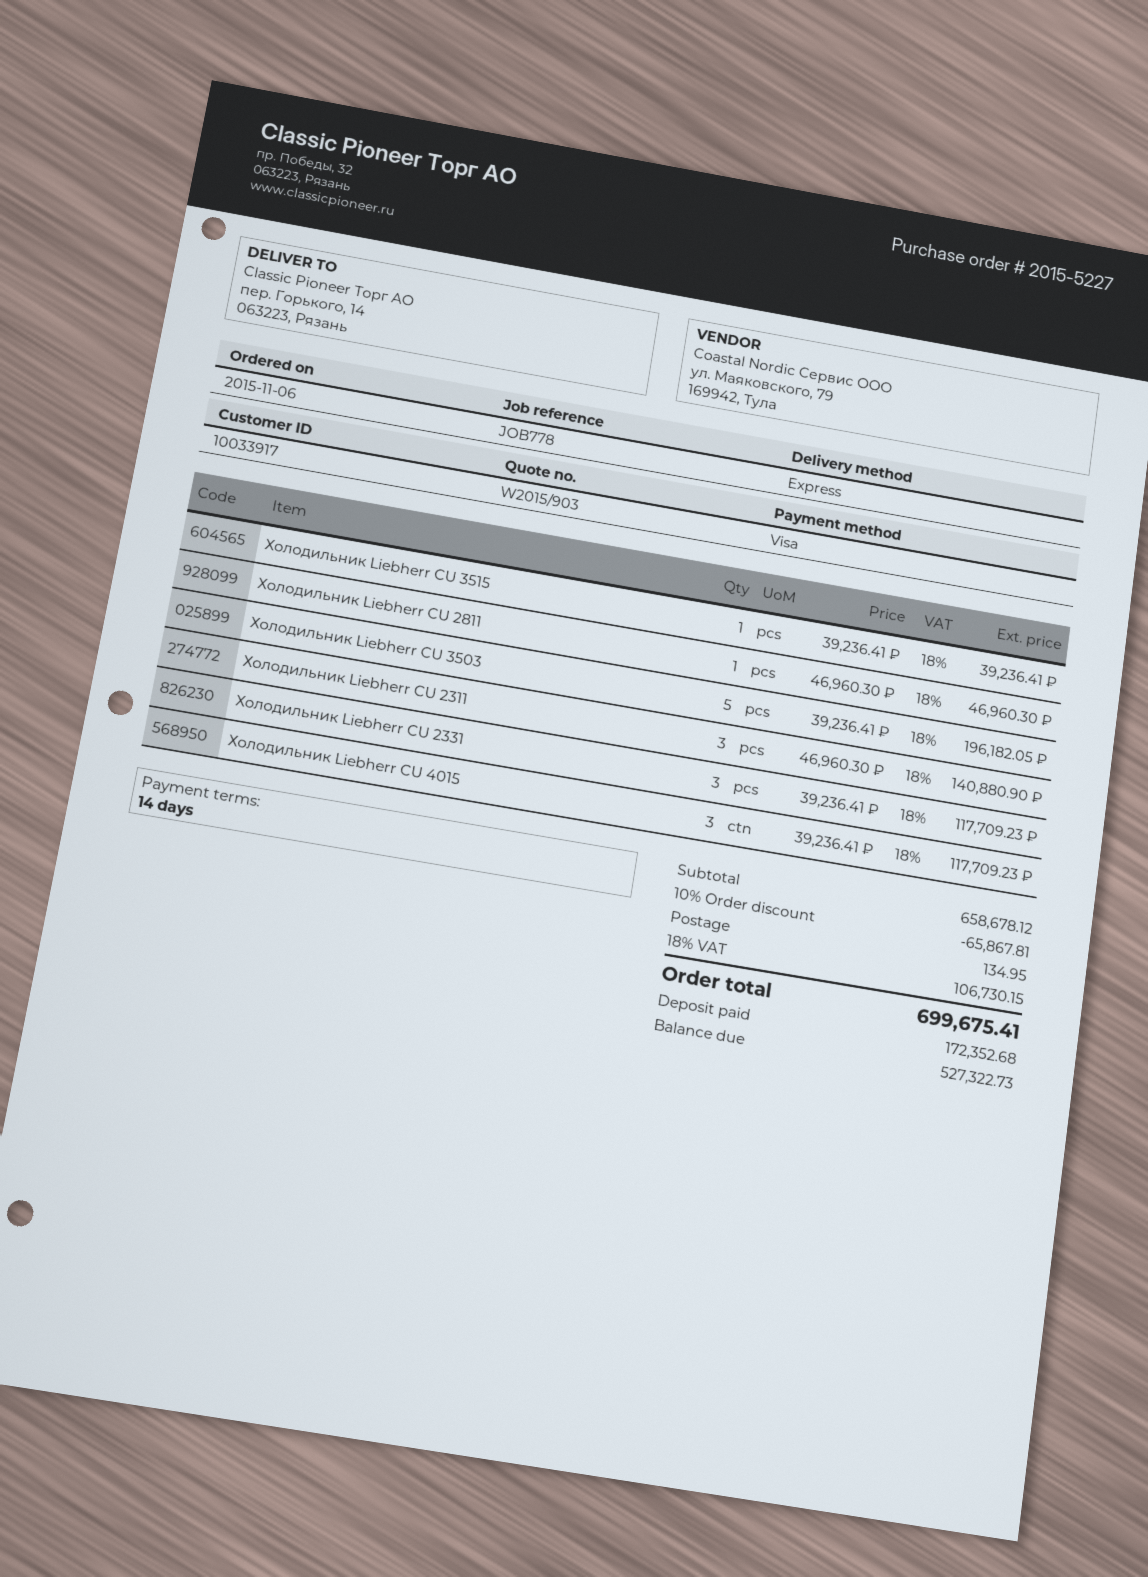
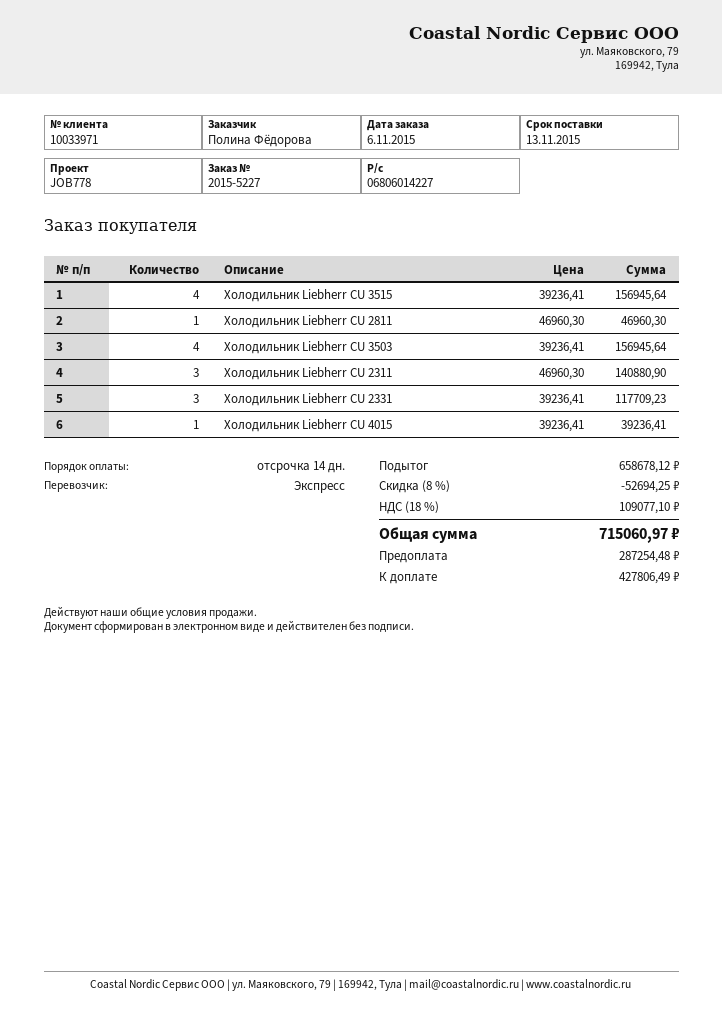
customer number: 10033917 -> 10033971
Холодильник Liebherr CU 3515: 1 x 39236.41 = 39236.41 -> 4 x 39236.41 = 156945.64
Холодильник Liebherr CU 3503: 5 x 39236.41 = 196182.05 -> 4 x 39236.41 = 156945.64
Холодильник Liebherr CU 4015: 3 x 39236.41 = 117709.23 -> 1 x 39236.41 = 39236.41
discount: 10% = 65867.81 -> 8% = 52694.25
shipping: 134.95 -> none
tax: 18% = 106730.15 -> 18% = 109077.10
total: 699675.41 -> 715060.97
deposit: 172352.68 -> 287254.48
balance: 527322.73 -> 427806.49

